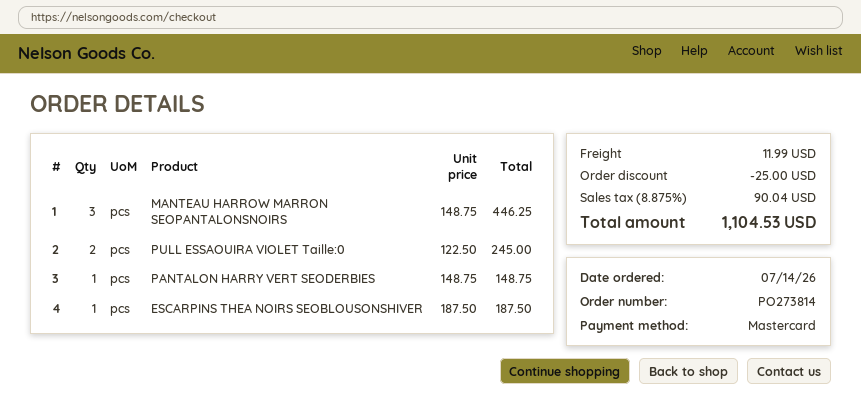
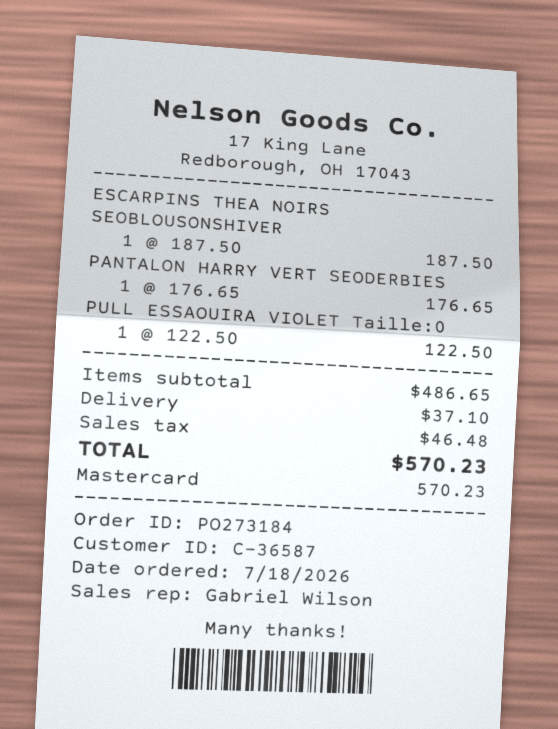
order number: PO273814 -> PO273184
order date: 2026-07-14 -> 2026-07-18
MANTEAU HARROW MARRON SEOPANTALONSNOIRS: 3 x 148.75 = 446.25 -> none
PULL ESSAOUIRA VIOLET Taille:0: 2 x 122.50 = 245.00 -> 1 x 122.50 = 122.50
PANTALON HARRY VERT SEODERBIES: 1 x 148.75 = 148.75 -> 1 x 176.65 = 176.65
discount: 25.00 -> none
shipping: 11.99 -> 37.10
tax: 90.04 -> 46.48
total: 1104.53 -> 570.23

